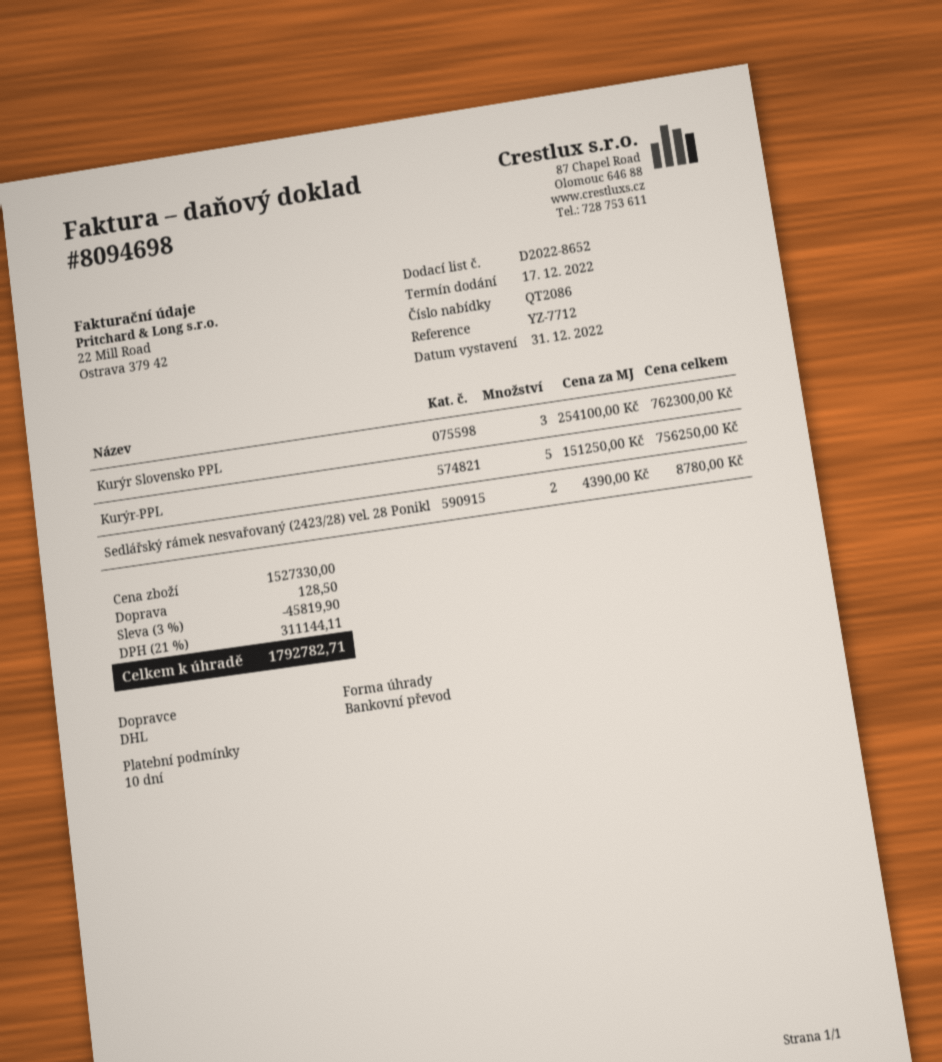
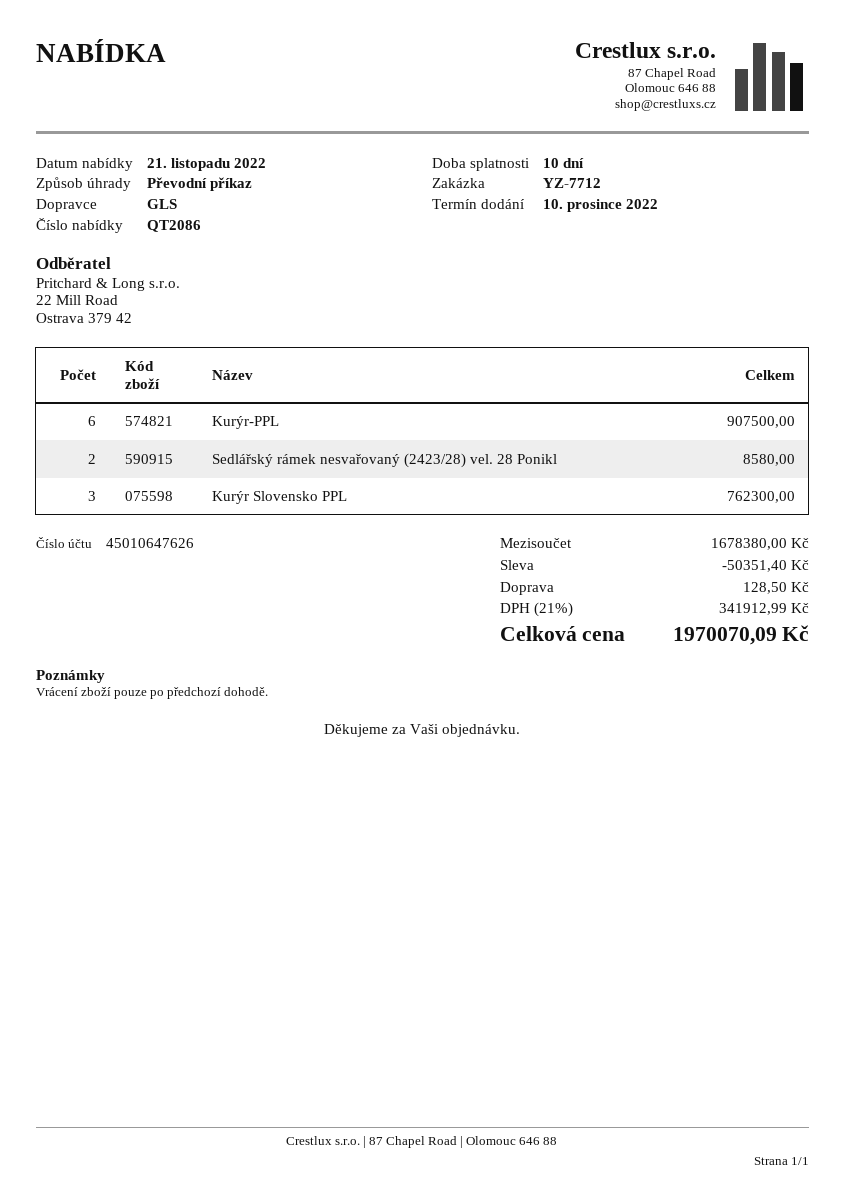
delivery date: 2022-12-17 -> 2022-12-10
shipping method: DHL -> GLS
Kurýr-PPL: 5 for 756250.00 -> 6 for 907500.00
Sedlářský rámek nesvařovaný (2423/28) vel. 28 Ponikl: 2 for 8780.00 -> 2 for 8580.00
subtotal: 1527330.00 -> 1678380.00
discount: 45819.90 -> 50351.40
tax: 21% = 311144.11 -> 21% = 341912.99
total: 1792782.71 -> 1970070.09

